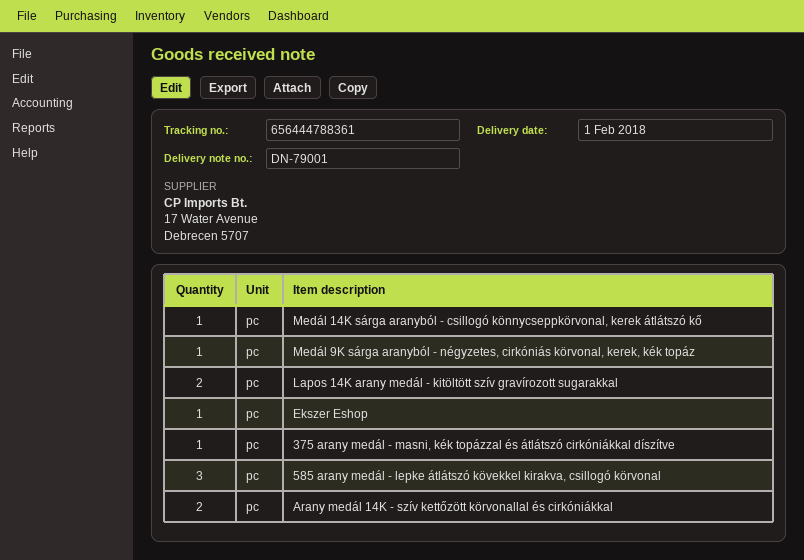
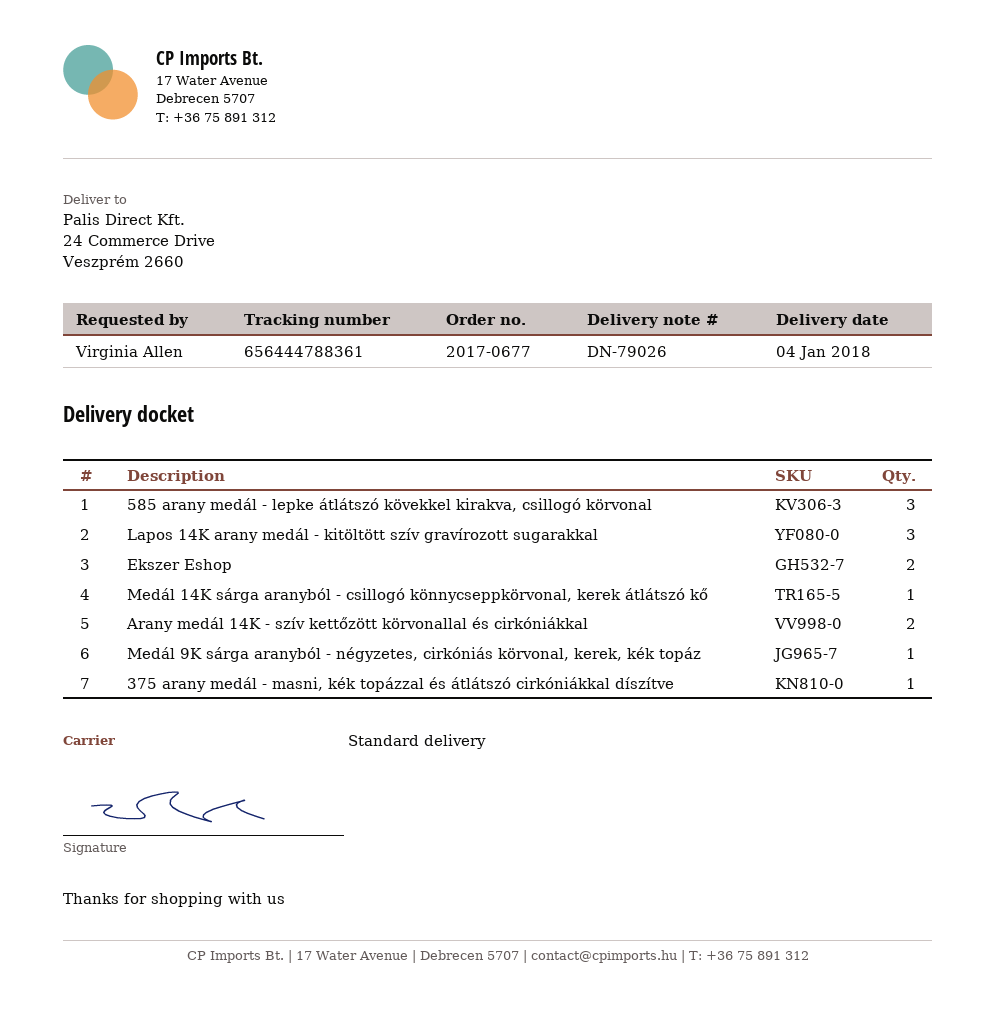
delivery note number: DN-79001 -> DN-79026
delivery date: 2018-02-01 -> 2018-01-04
Lapos 14K arany medál - kitöltött szív gravírozott sugarakkal: 2 -> 3
Ekszer Eshop: 1 -> 2

